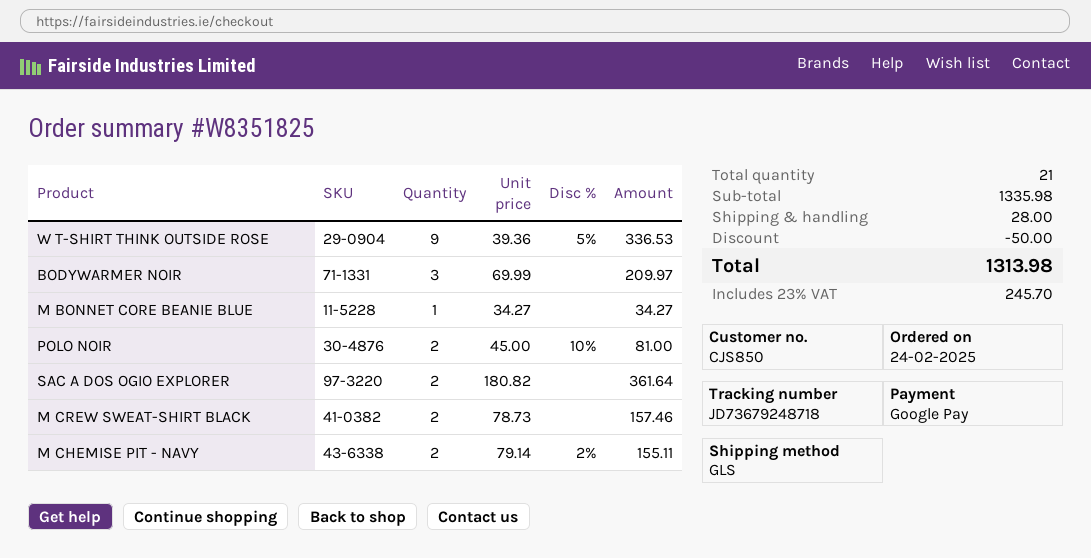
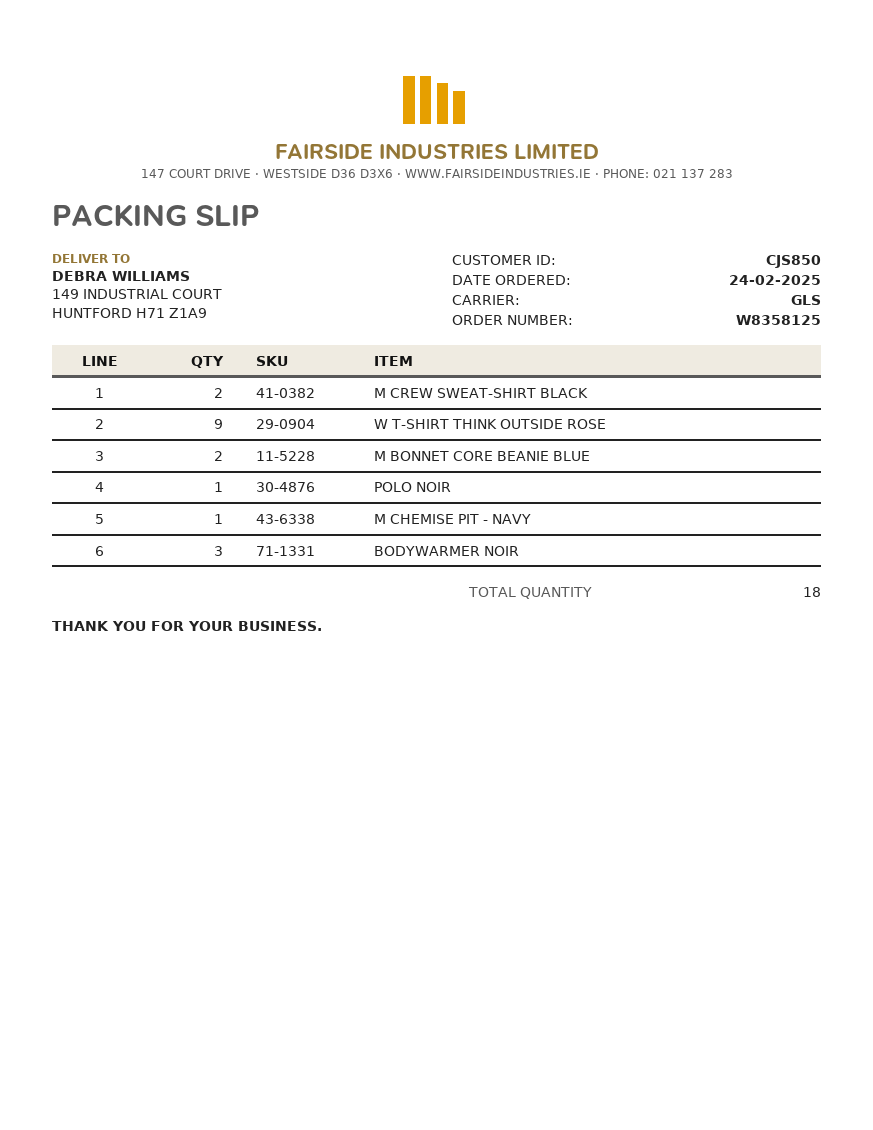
order number: W8351825 -> W8358125
M BONNET CORE BEANIE BLUE: 1 -> 2
POLO NOIR: 2 -> 1
SAC A DOS OGIO EXPLORER: 2 -> none
M CHEMISE PIT - NAVY: 2 -> 1
total quantity: 21 -> 18

